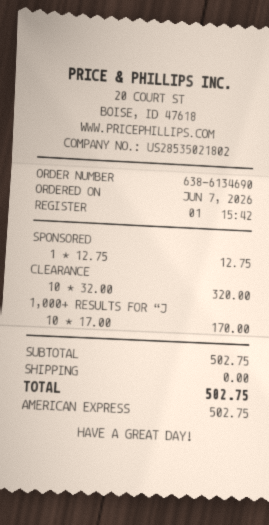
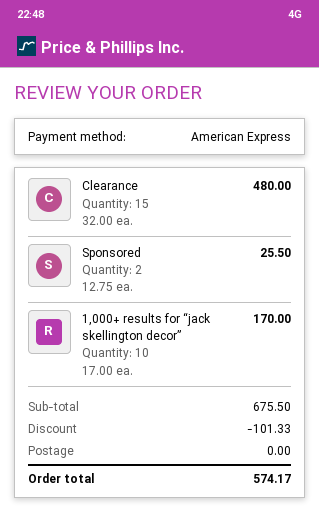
SPONSORED: 1 x 12.75 = 12.75 -> 2 x 12.75 = 25.50
CLEARANCE: 10 x 32.00 = 320.00 -> 15 x 32.00 = 480.00
subtotal: 502.75 -> 675.50
discount: none -> 101.33
total: 502.75 -> 574.17

